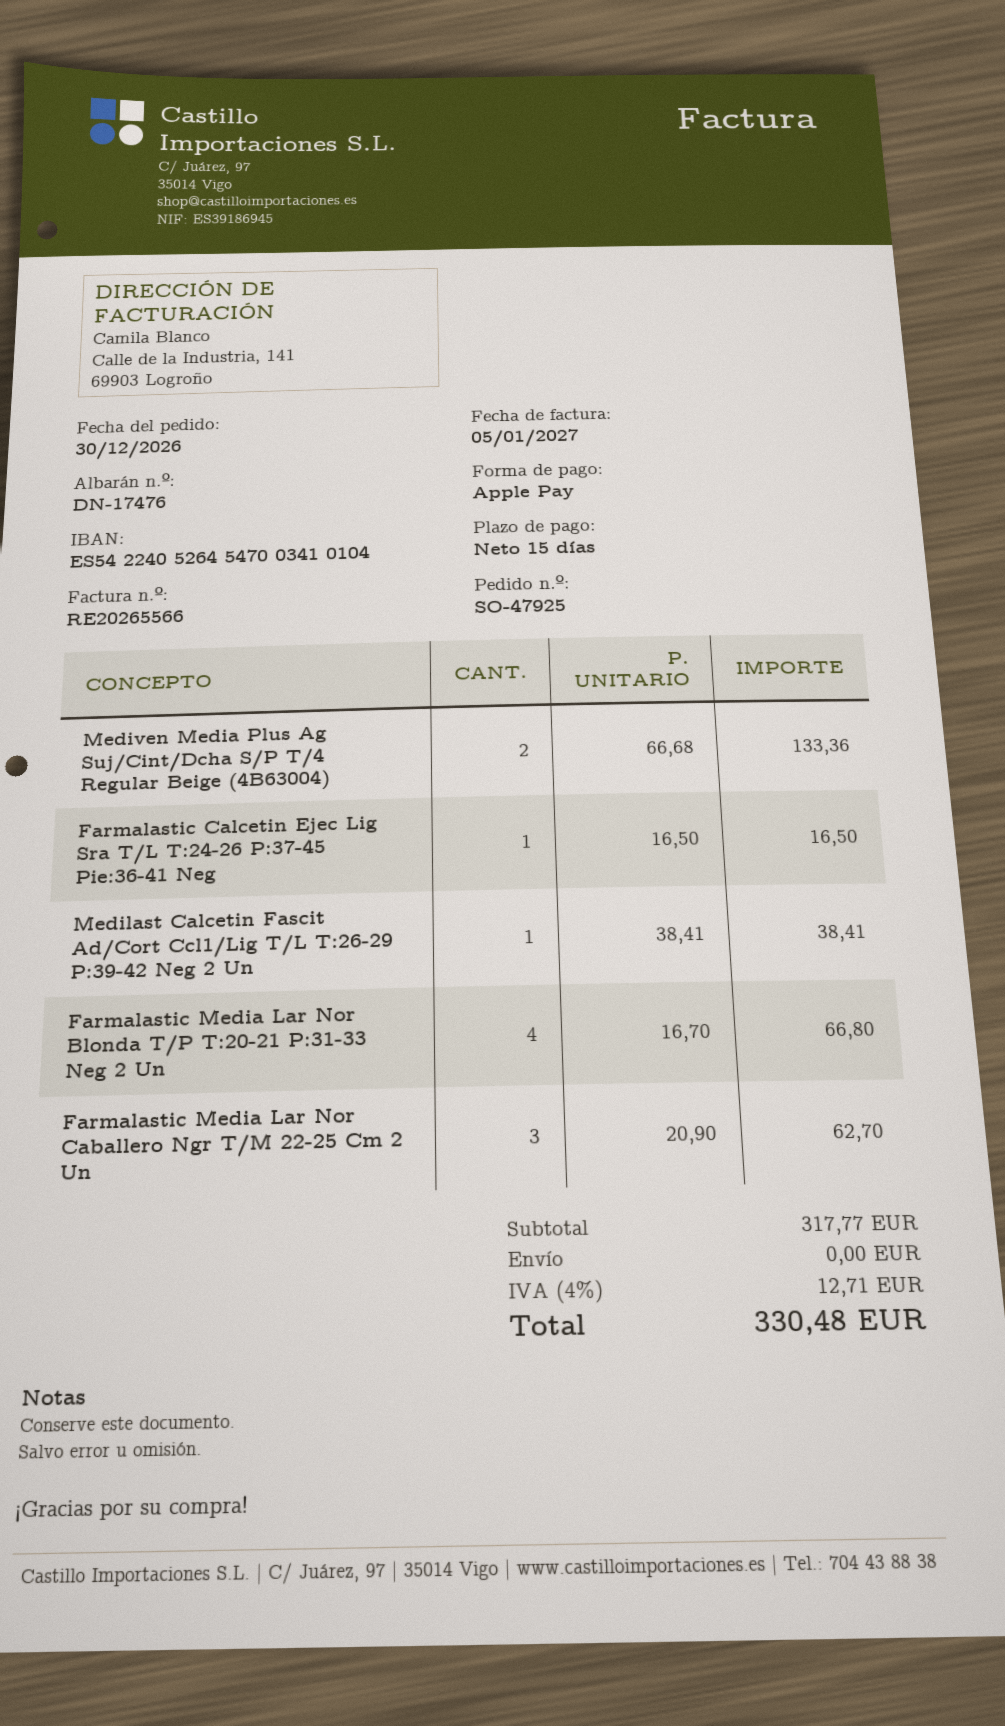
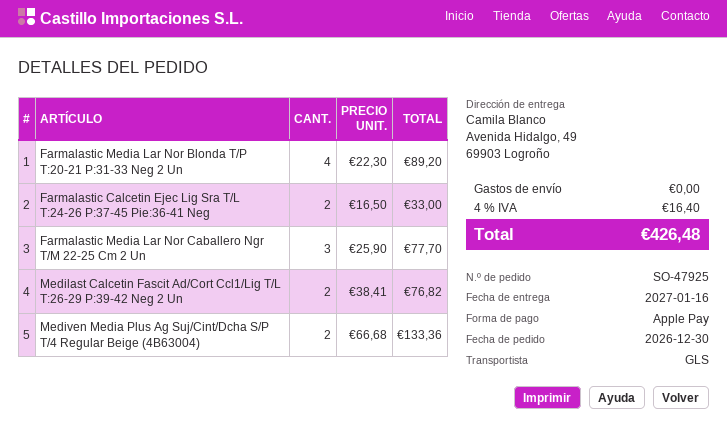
Farmalastic Calcetin Ejec Lig Sra T/L T:24-26 P:37-45 Pie:36-41 Neg: 1 x 16.50 = 16.50 -> 2 x 16.50 = 33.00
Medilast Calcetin Fascit Ad/Cort Ccl1/Lig T/L T:26-29 P:39-42 Neg 2 Un: 1 x 38.41 = 38.41 -> 2 x 38.41 = 76.82
Farmalastic Media Lar Nor Blonda T/P T:20-21 P:31-33 Neg 2 Un: 4 x 16.70 = 66.80 -> 4 x 22.30 = 89.20
Farmalastic Media Lar Nor Caballero Ngr T/M 22-25 Cm 2 Un: 3 x 20.90 = 62.70 -> 3 x 25.90 = 77.70
tax: 4% = 12.71 -> 4% = 16.40
total: 330.48 -> 426.48

